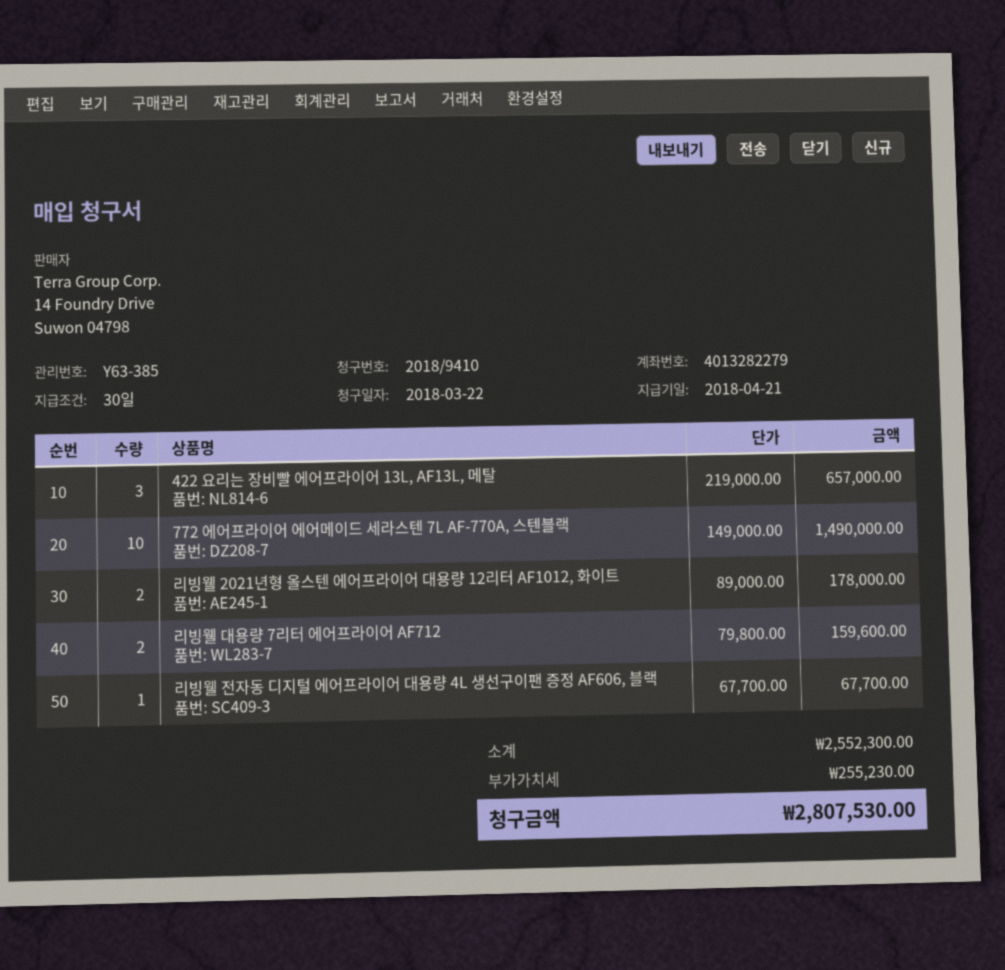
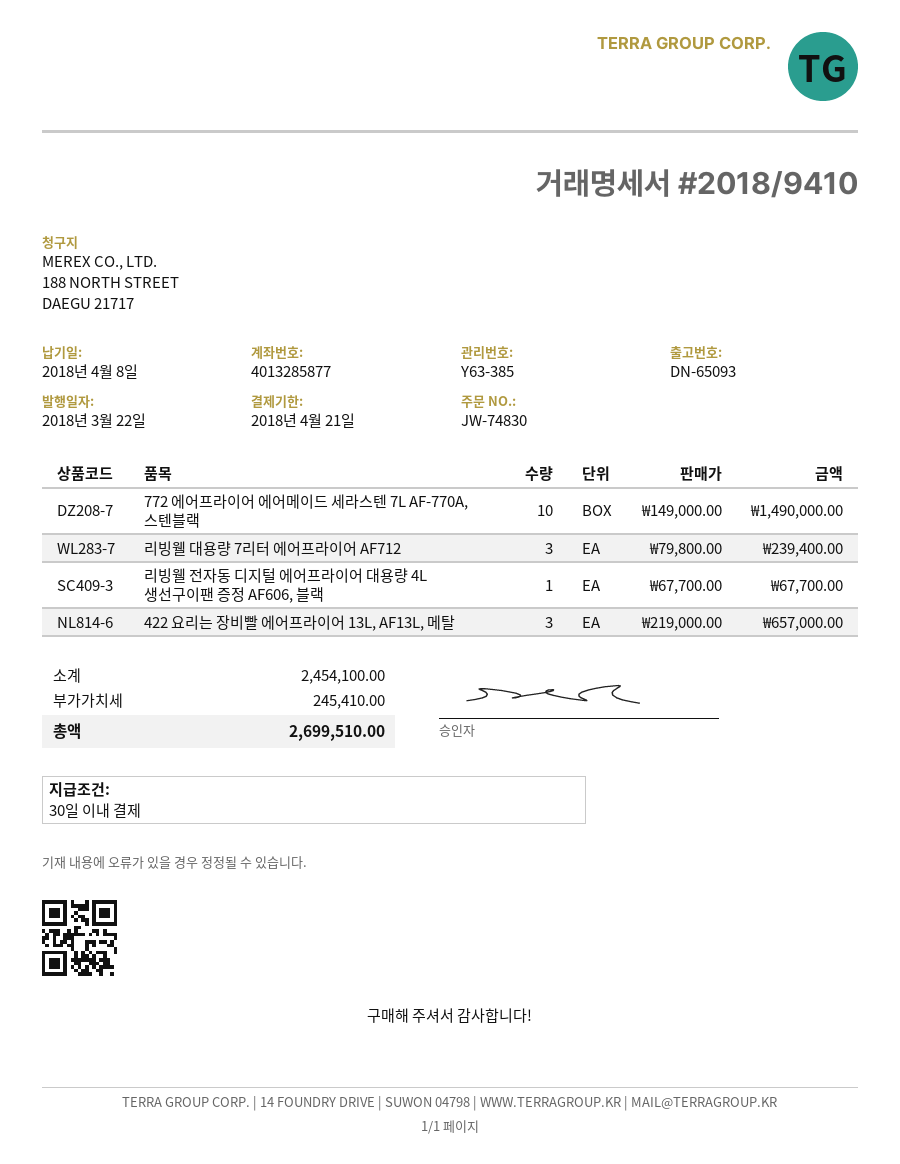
bank account: 4013282279 -> 4013285877
리빙웰 2021년형 올스텐 에어프라이어 대용량 12리터 AF1012, 화이트: 2 x 89000.00 = 178000.00 -> none
리빙웰 대용량 7리터 에어프라이어 AF712: 2 x 79800.00 = 159600.00 -> 3 x 79800.00 = 239400.00
subtotal: 2552300.00 -> 2454100.00
tax: 255230.00 -> 245410.00
total: 2807530.00 -> 2699510.00

